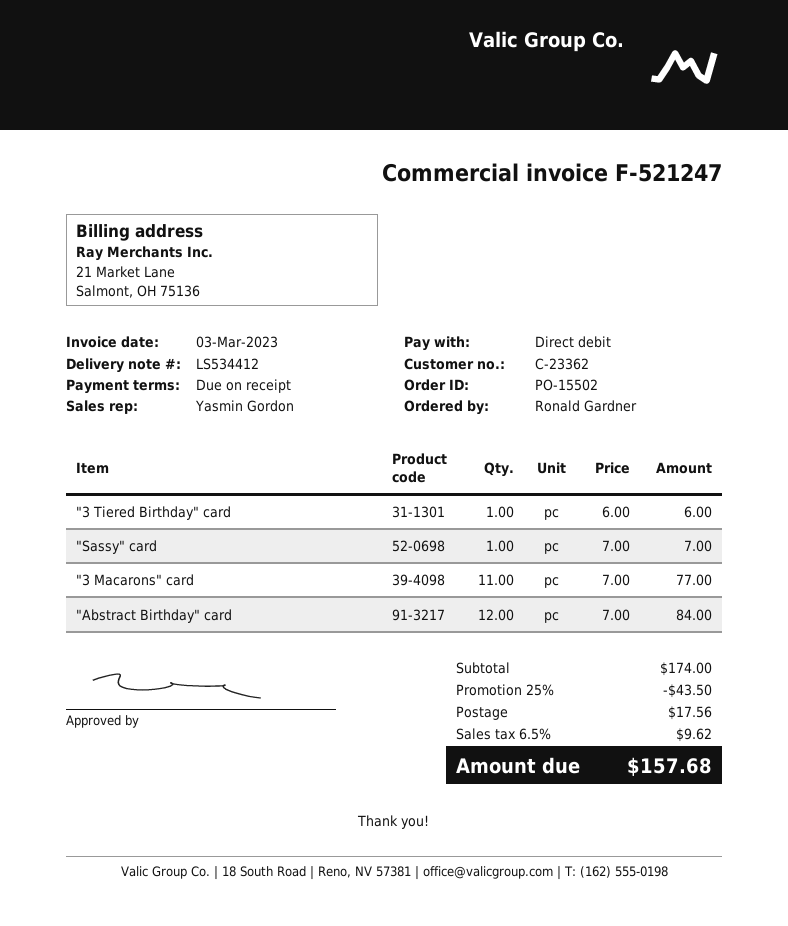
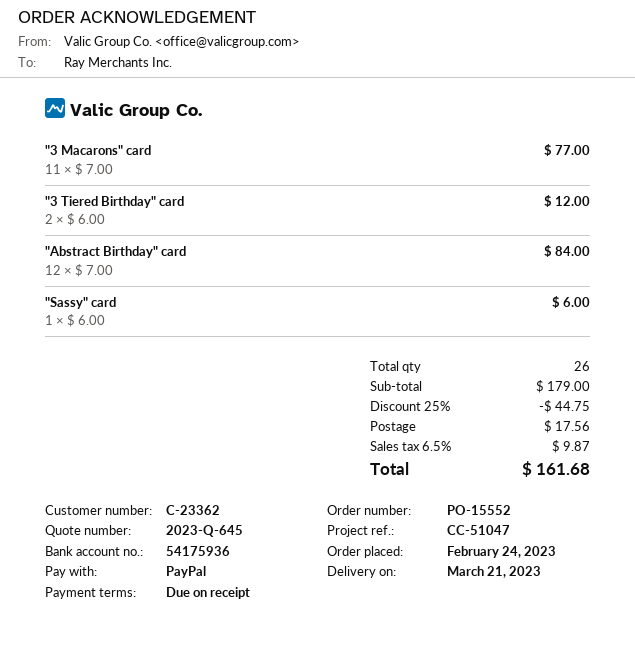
order number: PO-15502 -> PO-15552
payment method: direct debit -> PayPal
"3 Tiered Birthday" card: 1 x 6.00 = 6.00 -> 2 x 6.00 = 12.00
"Sassy" card: 1 x 7.00 = 7.00 -> 1 x 6.00 = 6.00
subtotal: 174.00 -> 179.00
discount: 25% = 43.50 -> 25% = 44.75
tax: 6.5% = 9.62 -> 6.5% = 9.87
total: 157.68 -> 161.68

